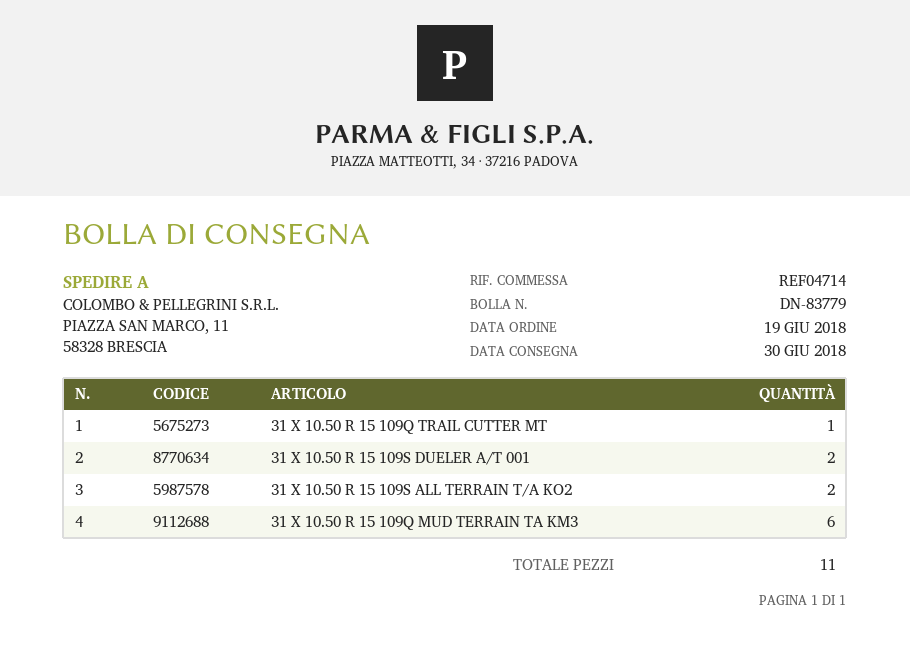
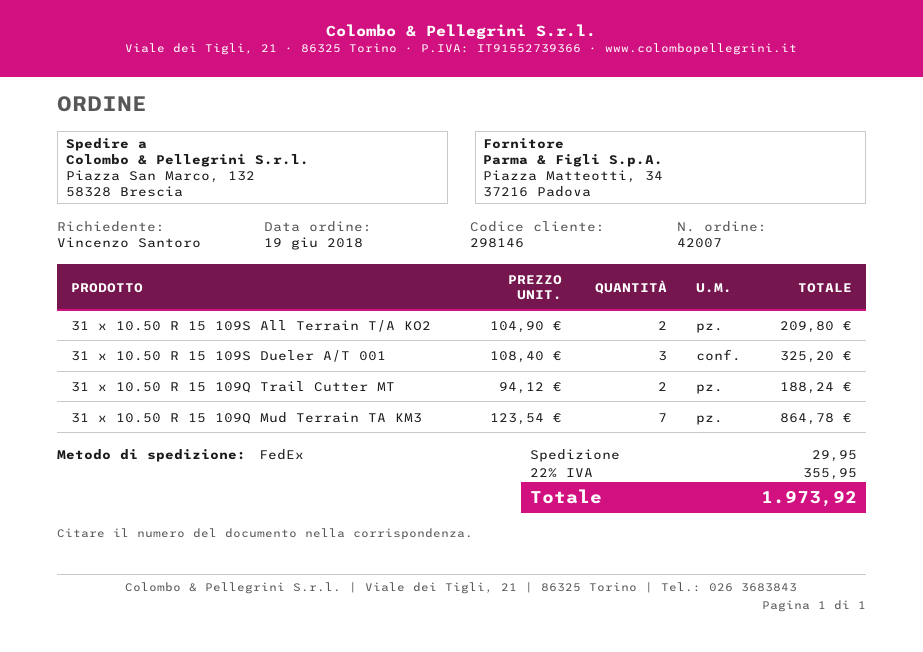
ship to: PIAZZA SAN MARCO, 11, 58328 BRESCIA -> Piazza San Marco, 132, 58328 Brescia
31 X 10.50 R 15 109Q TRAIL CUTTER MT: 1 -> 2
31 X 10.50 R 15 109S DUELER A/T 001: 2 -> 3
31 X 10.50 R 15 109Q MUD TERRAIN TA KM3: 6 -> 7

